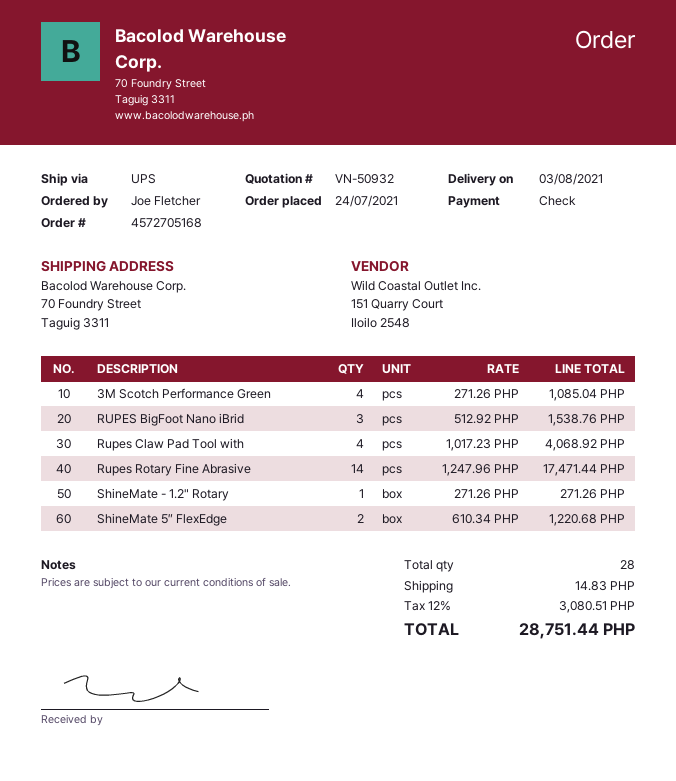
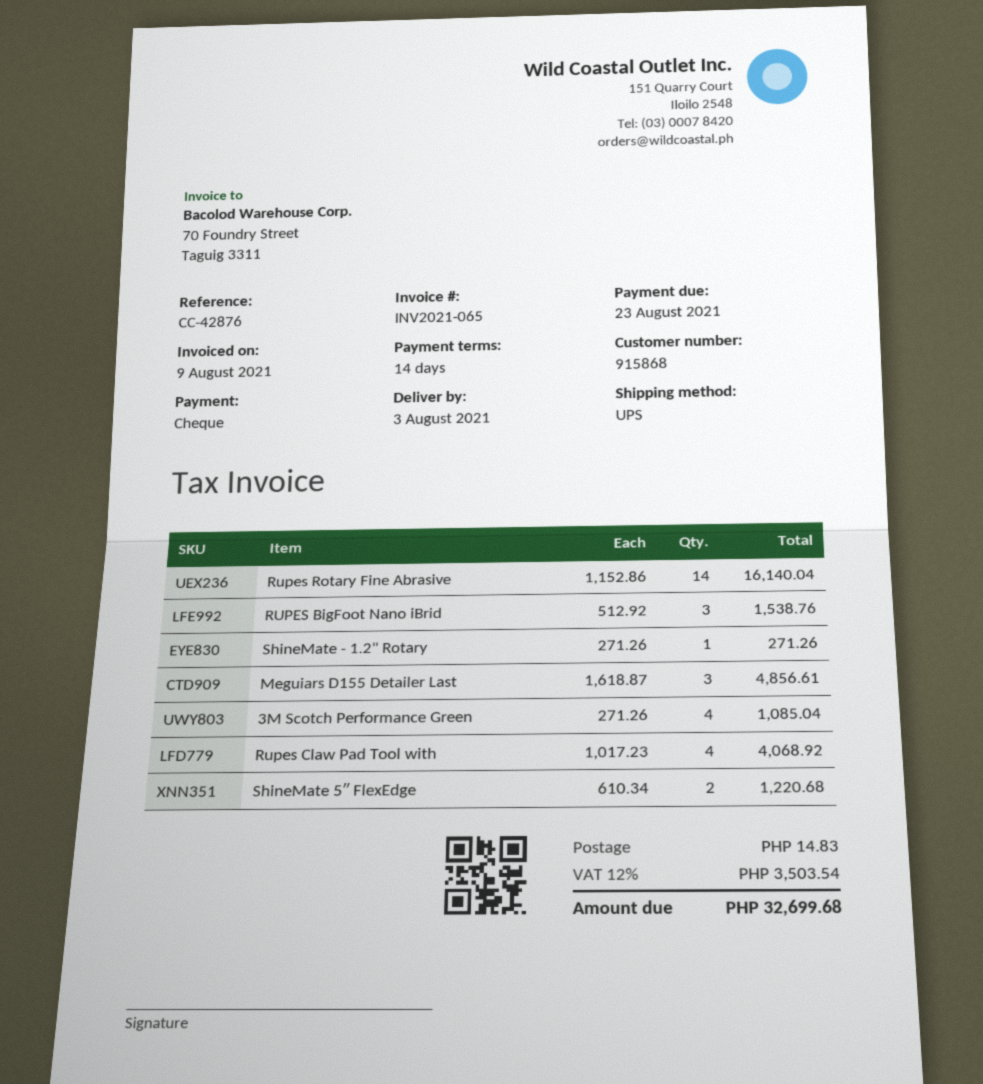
Rupes Rotary Fine Abrasive: 14 x 1247.96 = 17471.44 -> 14 x 1152.86 = 16140.04
Meguiars D155 Detailer Last: none -> 3 x 1618.87 = 4856.61
tax: 12% = 3080.51 -> 12% = 3503.54
total: 28751.44 -> 32699.68

